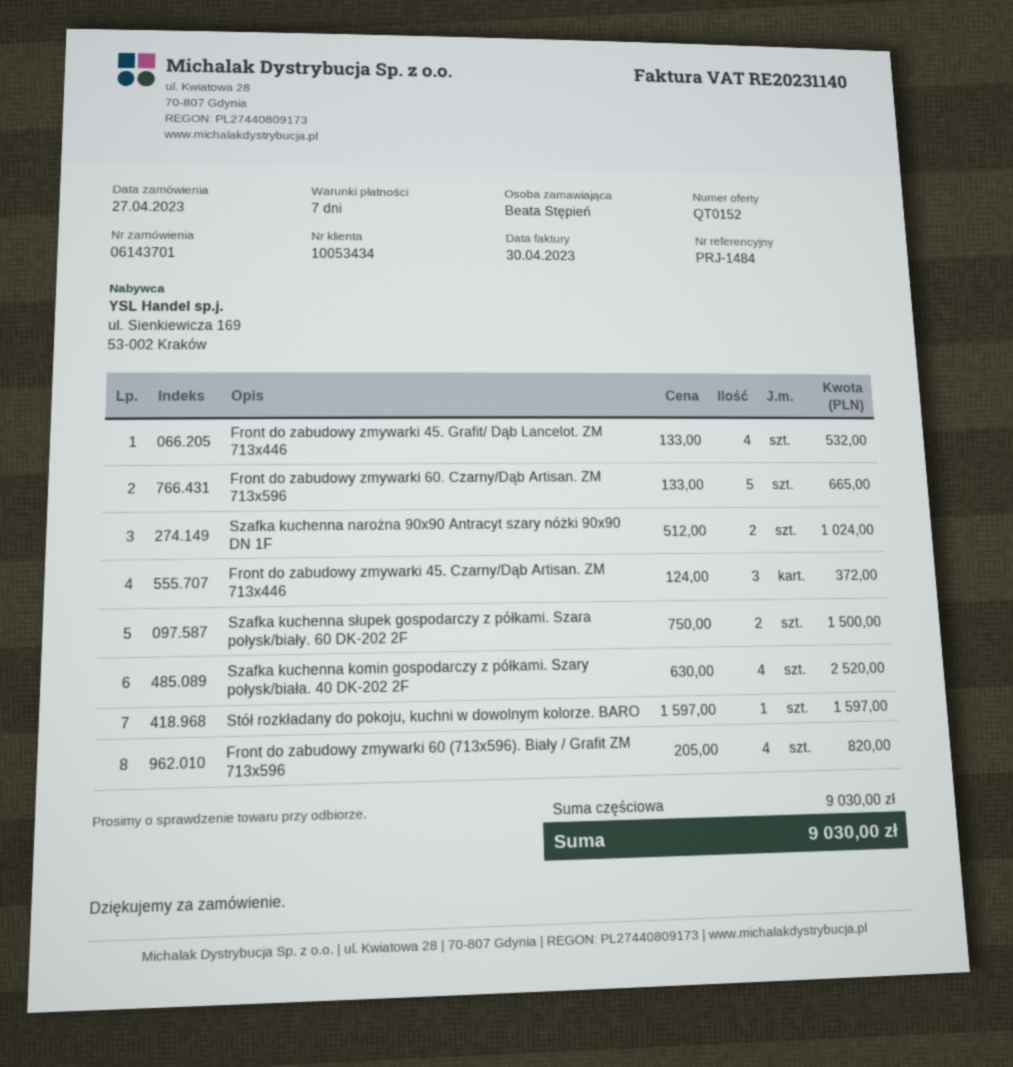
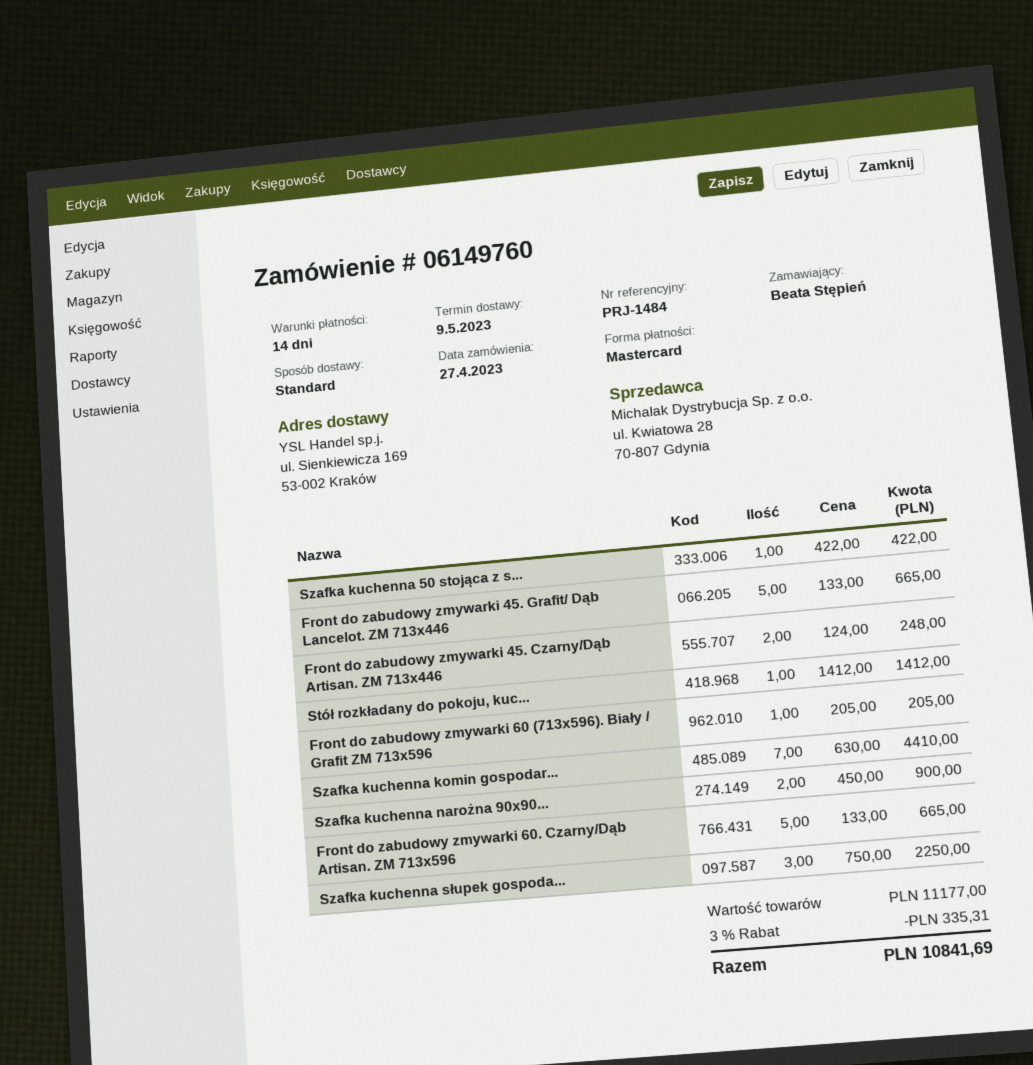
order number: 06143701 -> 06149760
payment terms: 7 days -> 14 days
Front do zabudowy zmywarki 45. Grafit/ Dąb Lancelot. ZM 713x446: 4 x 133.00 = 532.00 -> 5 x 133.00 = 665.00
Szafka kuchenna narożna 90x90 Antracyt szary nóżki 90x90 DN 1F: 2 x 512.00 = 1024.00 -> 2 x 450.00 = 900.00
Front do zabudowy zmywarki 45. Czarny/Dąb Artisan. ZM 713x446: 3 x 124.00 = 372.00 -> 2 x 124.00 = 248.00
Szafka kuchenna słupek gospodarczy z półkami. Szara połysk/biały. 60 DK-202 2F: 2 x 750.00 = 1500.00 -> 3 x 750.00 = 2250.00
Szafka kuchenna komin gospodarczy z półkami. Szary połysk/biała. 40 DK-202 2F: 4 x 630.00 = 2520.00 -> 7 x 630.00 = 4410.00
Stół rozkładany do pokoju, kuchni w dowolnym kolorze. BARO: 1 x 1597.00 = 1597.00 -> 1 x 1412.00 = 1412.00
Front do zabudowy zmywarki 60 (713x596). Biały / Grafit ZM 713x596: 4 x 205.00 = 820.00 -> 1 x 205.00 = 205.00
Szafka kuchenna 50 stojąca z s...: none -> 1 x 422.00 = 422.00
subtotal: 9030.00 -> 11177.00
discount: none -> 3% = 335.31
total: 9030.00 -> 10841.69

